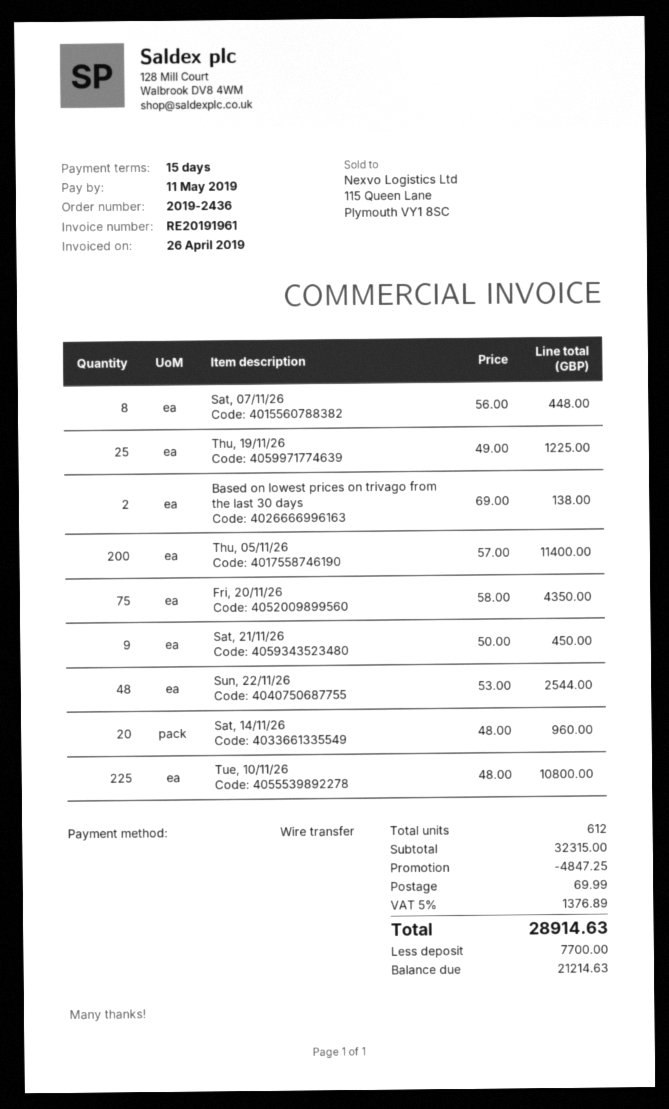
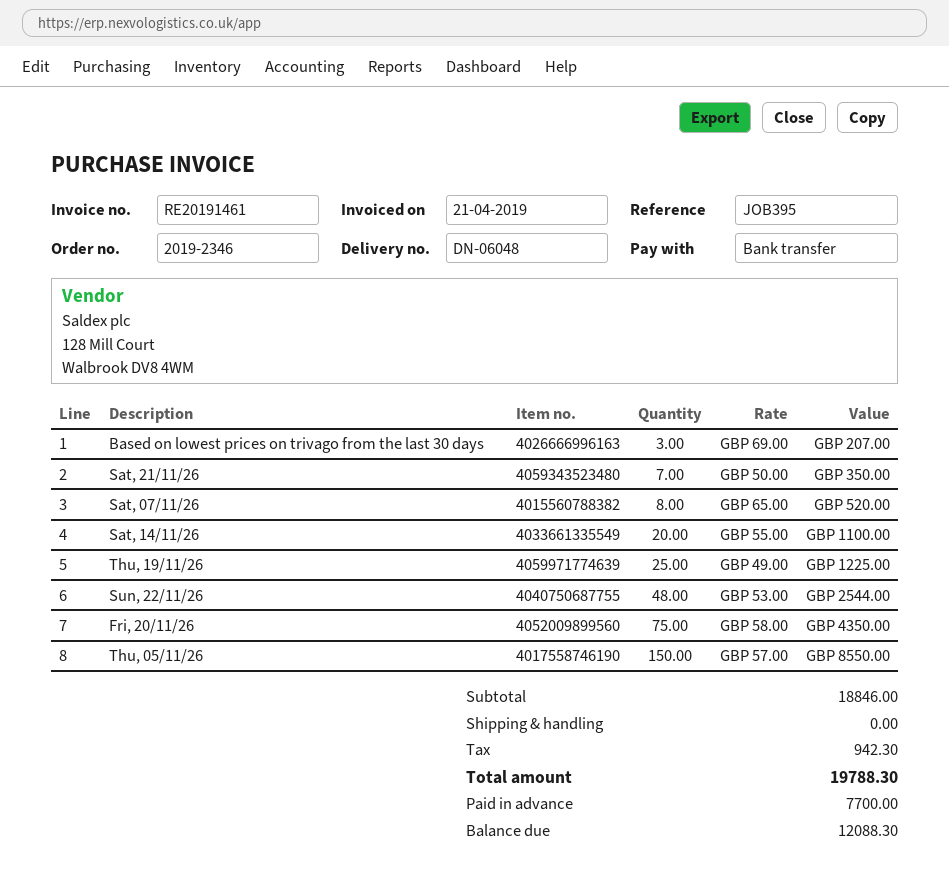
order number: 2019-2436 -> 2019-2346
invoice number: RE20191961 -> RE20191461
invoice date: 2019-04-26 -> 2019-04-21
Sat, 07/11/26: 8 x 56.00 = 448.00 -> 8 x 65.00 = 520.00
Based on lowest prices on trivago from the last 30 days: 2 x 69.00 = 138.00 -> 3 x 69.00 = 207.00
Thu, 05/11/26: 200 x 57.00 = 11400.00 -> 150 x 57.00 = 8550.00
Sat, 21/11/26: 9 x 50.00 = 450.00 -> 7 x 50.00 = 350.00
Sat, 14/11/26: 20 x 48.00 = 960.00 -> 20 x 55.00 = 1100.00
Tue, 10/11/26: 225 x 48.00 = 10800.00 -> none
subtotal: 32315.00 -> 18846.00
discount: 4847.25 -> none
shipping: 69.99 -> 0.00
tax: 1376.89 -> 942.30
total: 28914.63 -> 19788.30
balance: 21214.63 -> 12088.30

